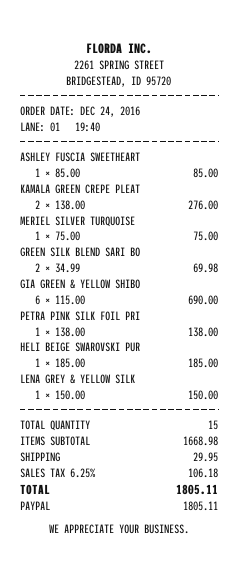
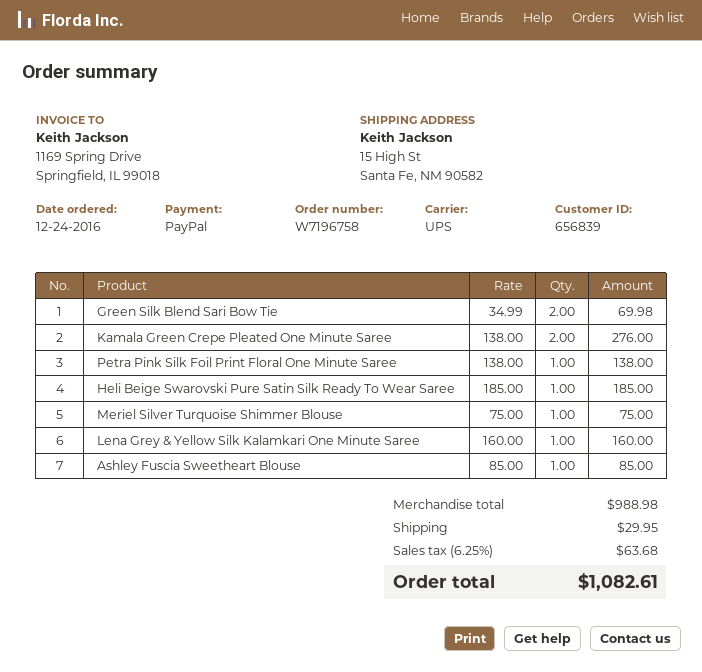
GIA GREEN & YELLOW SHIBO: 6 x 115.00 = 690.00 -> none
LENA GREY & YELLOW SILK: 1 x 150.00 = 150.00 -> 1 x 160.00 = 160.00
subtotal: 1668.98 -> 988.98
tax: 6.25% = 106.18 -> 6.25% = 63.68
total: 1805.11 -> 1082.61

